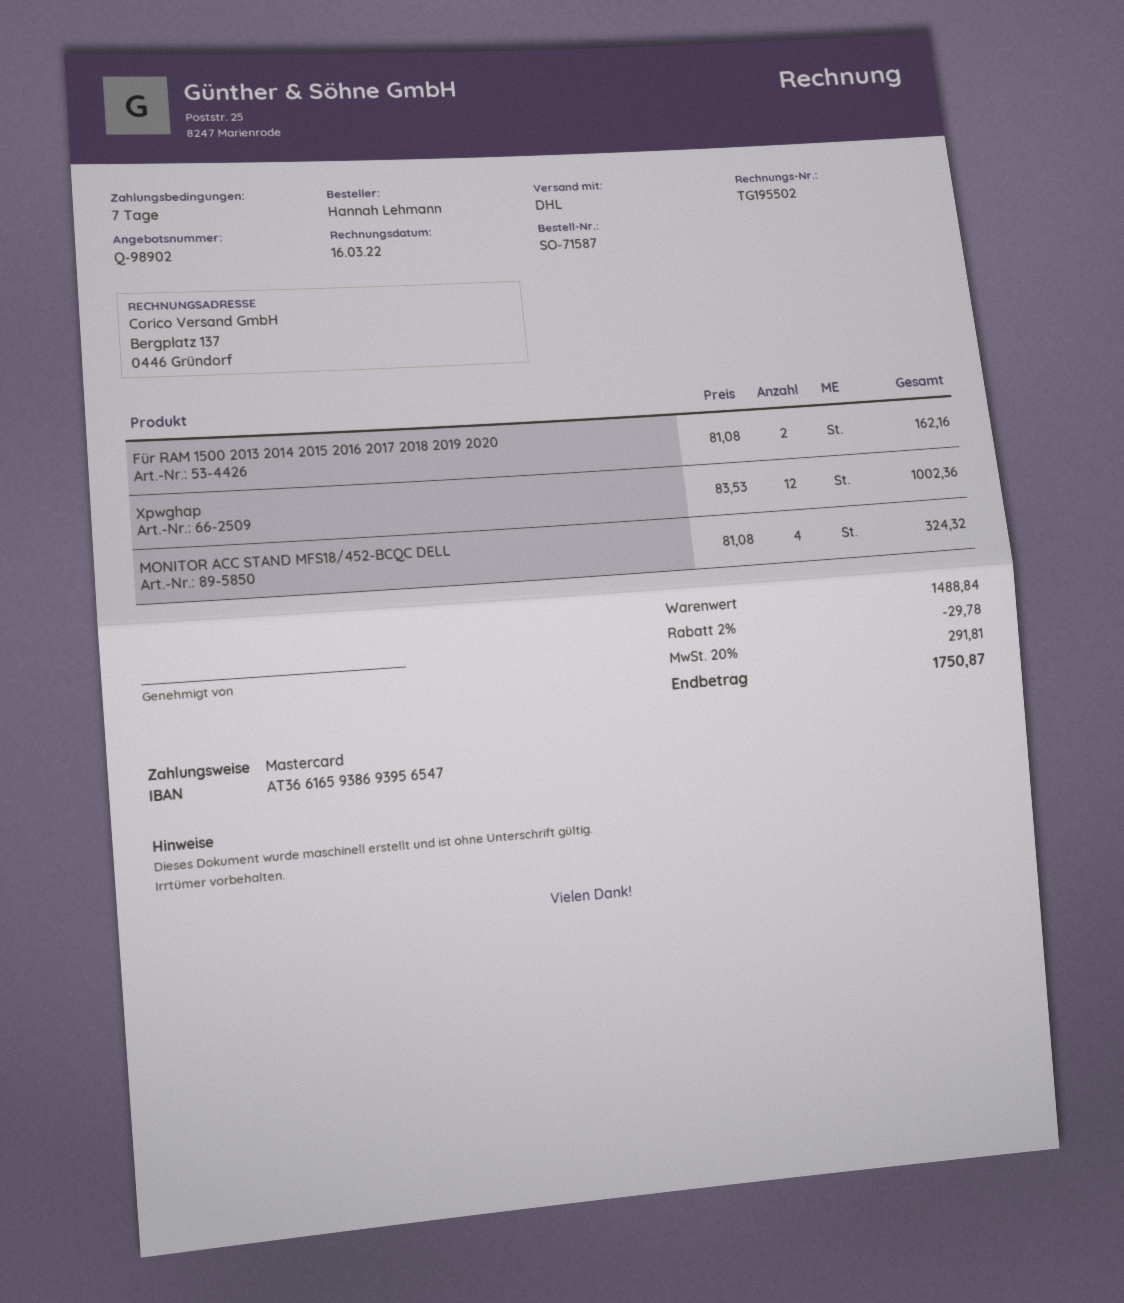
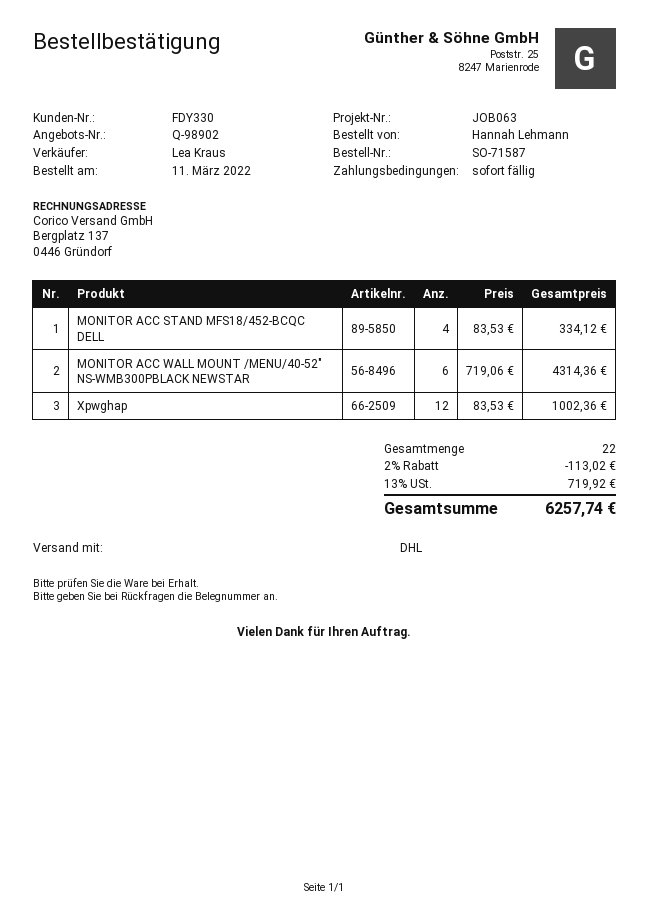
payment terms: 7 days -> on receipt
Für RAM 1500 2013 2014 2015 2016 2017 2018 2019 2020: 2 x 81.08 = 162.16 -> none
MONITOR ACC STAND MFS18/452-BCQC DELL: 4 x 81.08 = 324.32 -> 4 x 83.53 = 334.12
MONITOR ACC WALL MOUNT /MENU/40-52" NS-WMB300PBLACK NEWSTAR: none -> 6 x 719.06 = 4314.36
discount: 2% = 29.78 -> 2% = 113.02
tax: 20% = 291.81 -> 13% = 719.92
total: 1750.87 -> 6257.74

